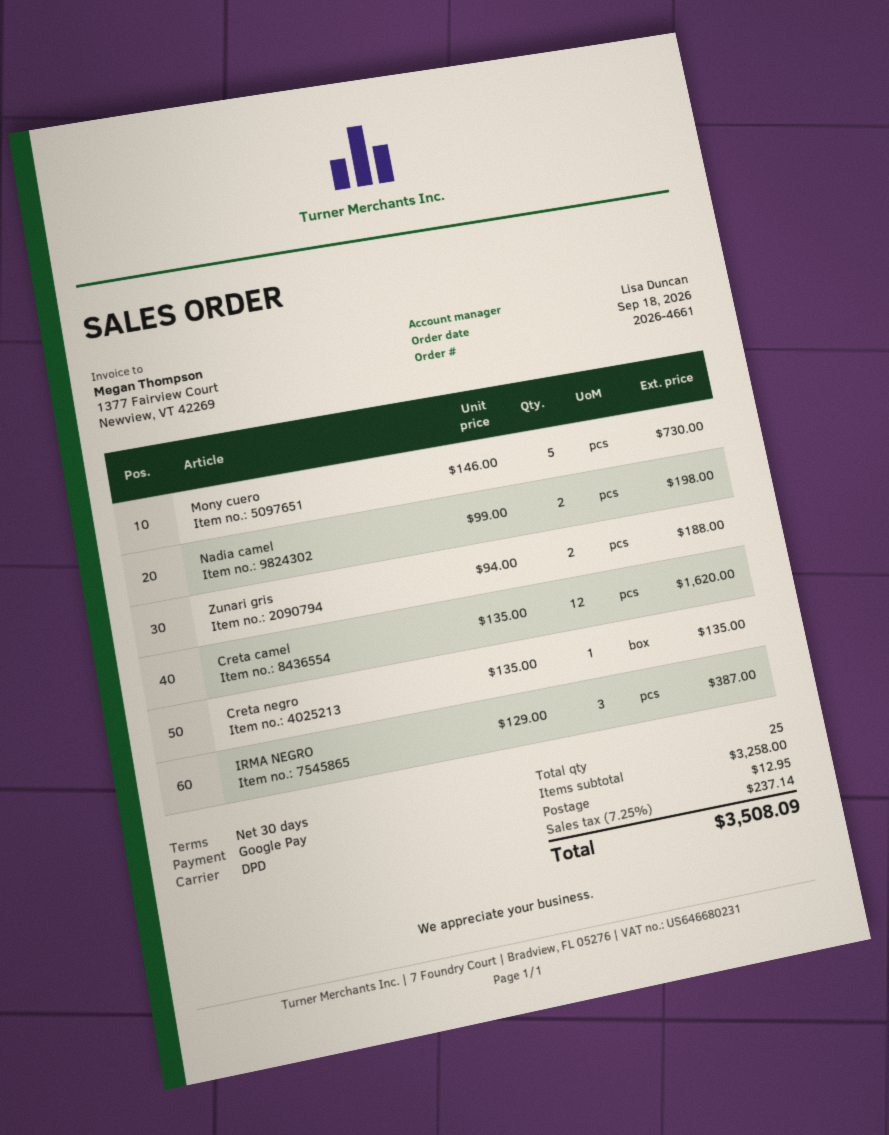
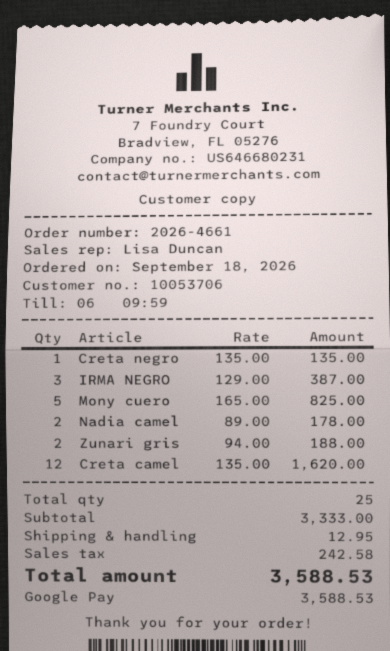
Mony cuero: 5 x 146.00 = 730.00 -> 5 x 165.00 = 825.00
Nadia camel: 2 x 99.00 = 198.00 -> 2 x 89.00 = 178.00
subtotal: 3258.00 -> 3333.00
tax: 237.14 -> 242.58
total: 3508.09 -> 3588.53

